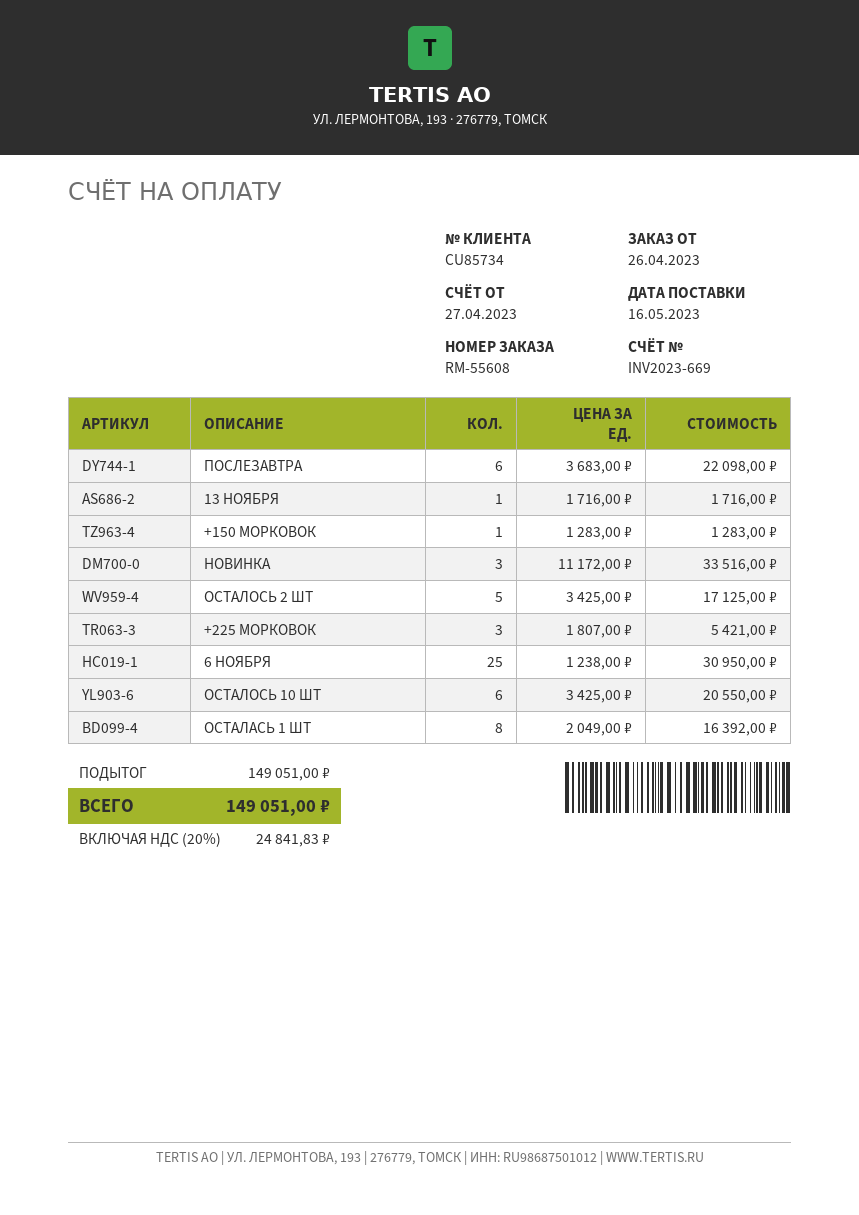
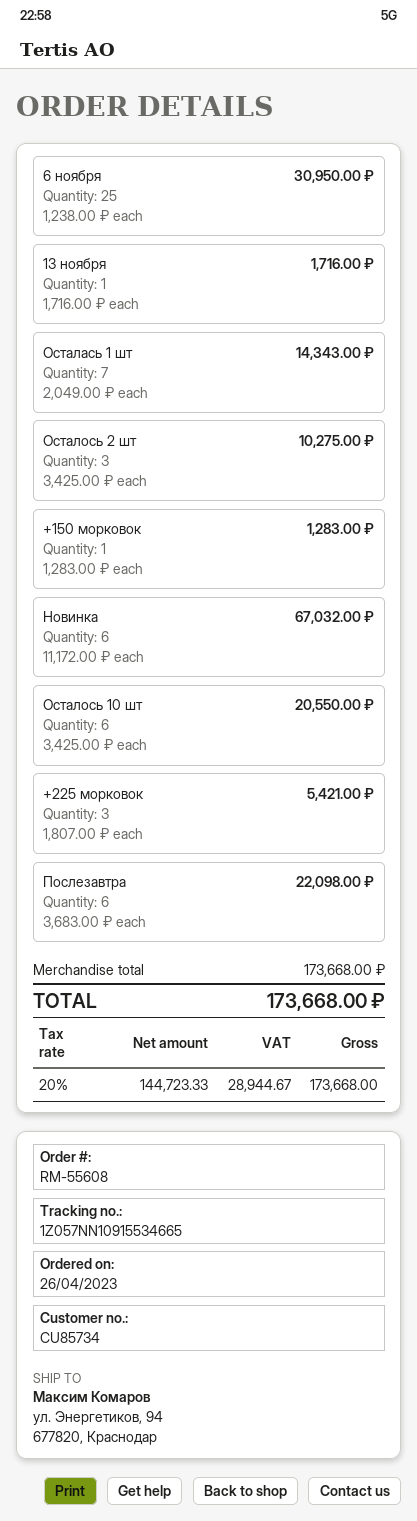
НОВИНКА: 3 x 11172.00 = 33516.00 -> 6 x 11172.00 = 67032.00
ОСТАЛОСЬ 2 ШТ: 5 x 3425.00 = 17125.00 -> 3 x 3425.00 = 10275.00
ОСТАЛАСЬ 1 ШТ: 8 x 2049.00 = 16392.00 -> 7 x 2049.00 = 14343.00
subtotal: 149051.00 -> 173668.00
tax: 20% = 24841.83 -> 20% = 28944.67
total: 149051.00 -> 173668.00

